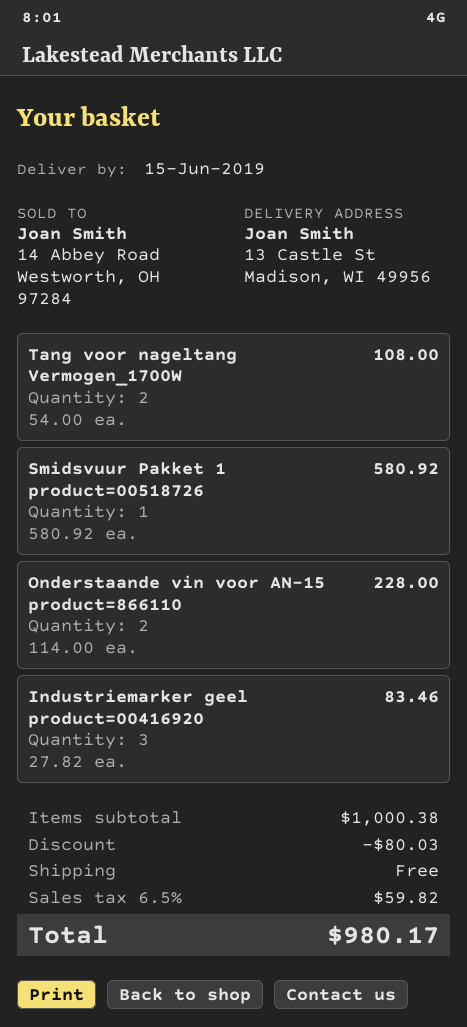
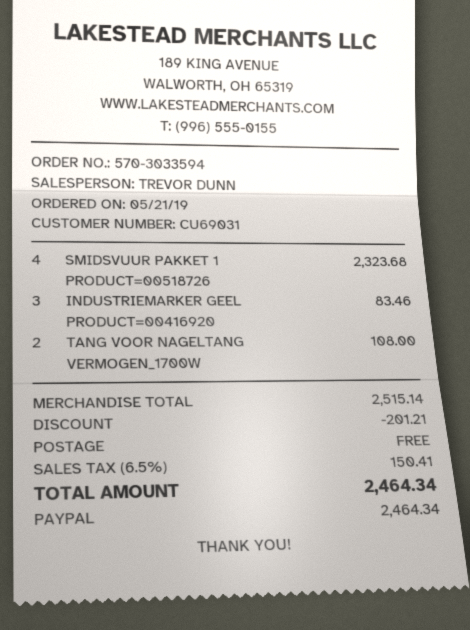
Smidsvuur Pakket 1 product=00518726: 1 for 580.92 -> 4 for 2323.68
Onderstaande vin voor AN-15 product=866110: 2 for 228.00 -> none
subtotal: 1000.38 -> 2515.14
discount: 80.03 -> 201.21
tax: 6.5% = 59.82 -> 6.5% = 150.41
total: 980.17 -> 2464.34

